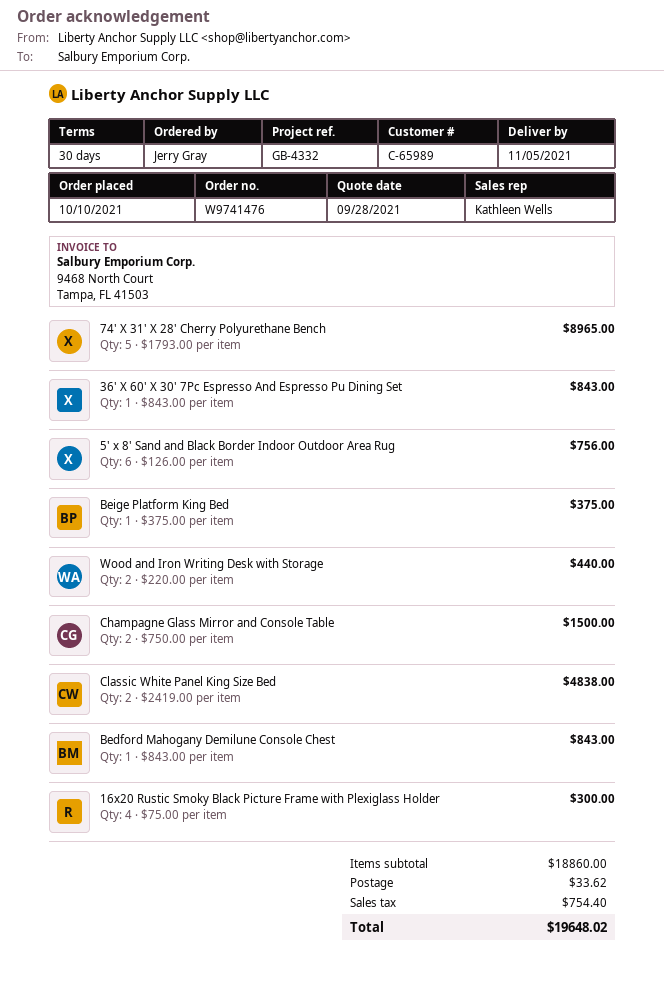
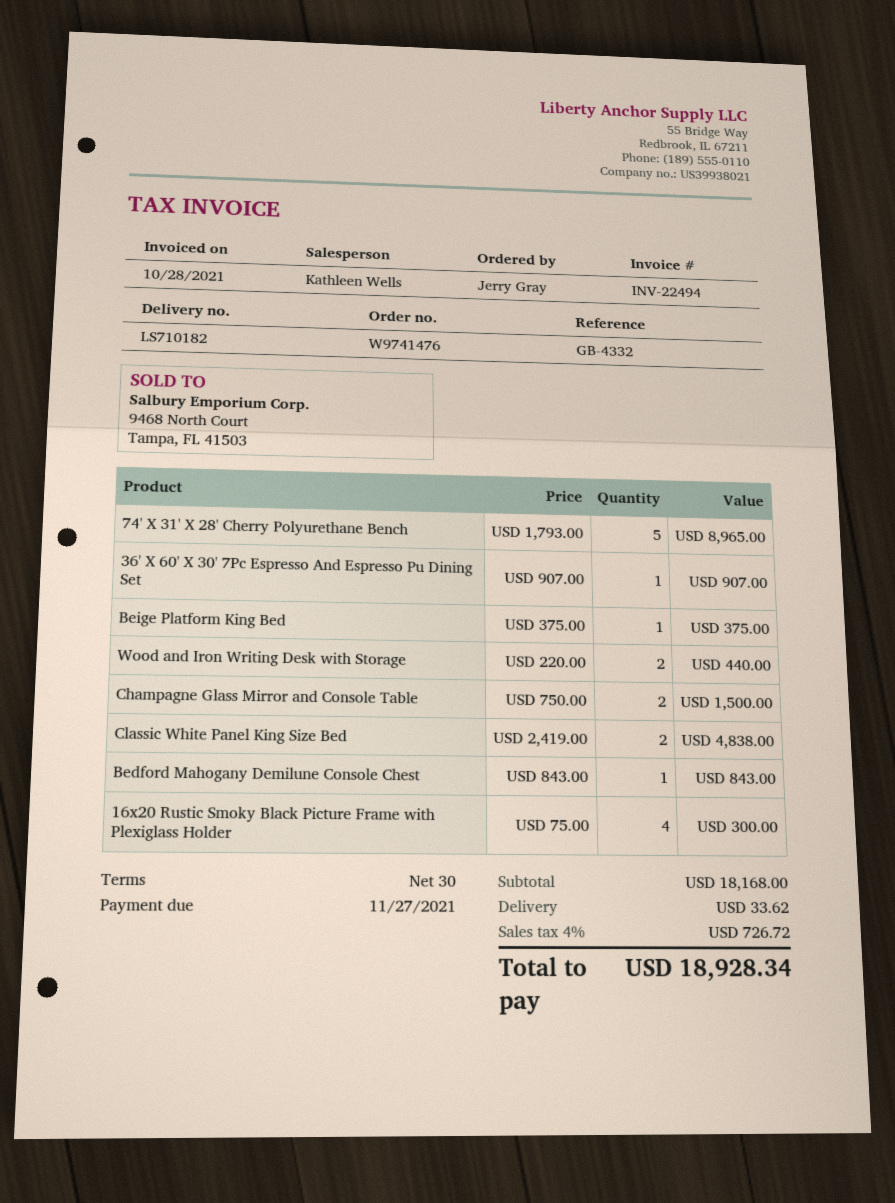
36' X 60' X 30' 7Pc Espresso And Espresso Pu Dining Set: 1 x 843.00 = 843.00 -> 1 x 907.00 = 907.00
5' x 8' Sand and Black Border Indoor Outdoor Area Rug: 6 x 126.00 = 756.00 -> none
subtotal: 18860.00 -> 18168.00
tax: 754.40 -> 726.72
total: 19648.02 -> 18928.34

